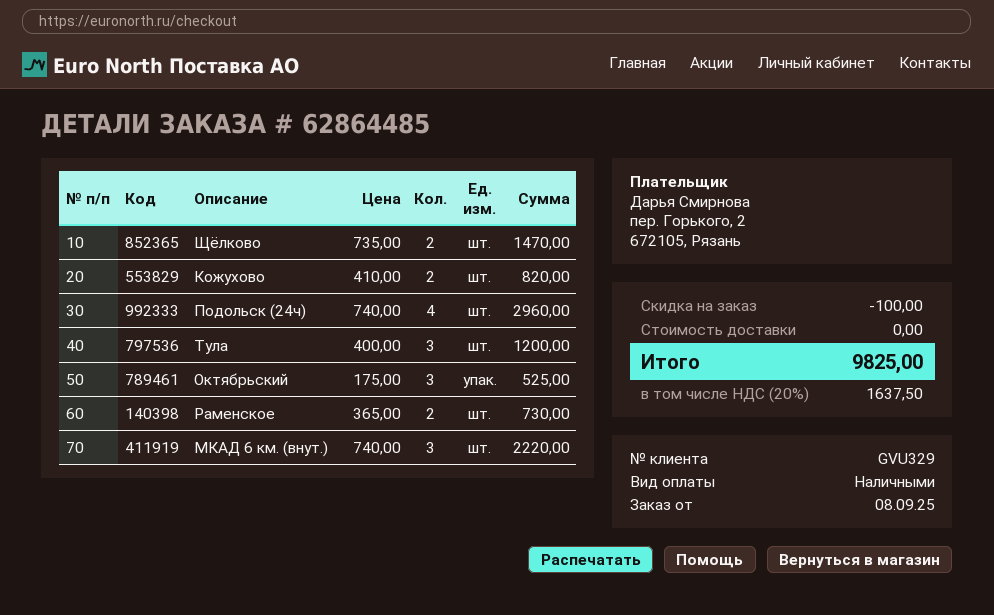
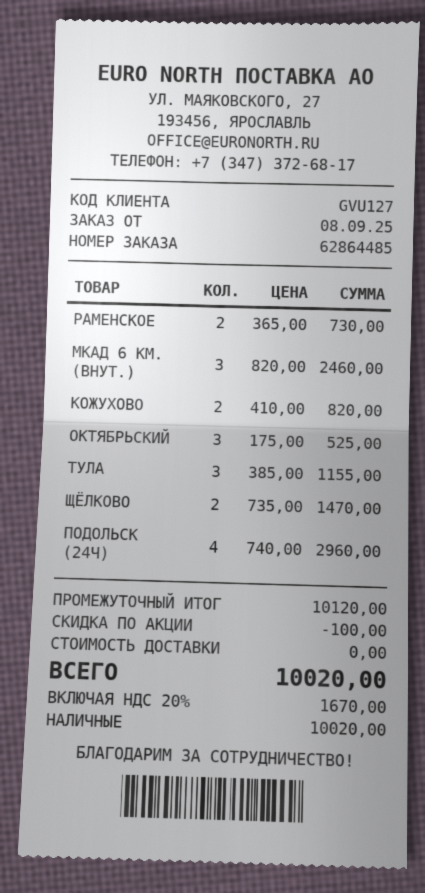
customer number: GVU329 -> GVU127
Тула: 3 x 400.00 = 1200.00 -> 3 x 385.00 = 1155.00
МКАД 6 км. (внут.): 3 x 740.00 = 2220.00 -> 3 x 820.00 = 2460.00
tax: 20% = 1637.50 -> 20% = 1670.00
total: 9825.00 -> 10020.00

